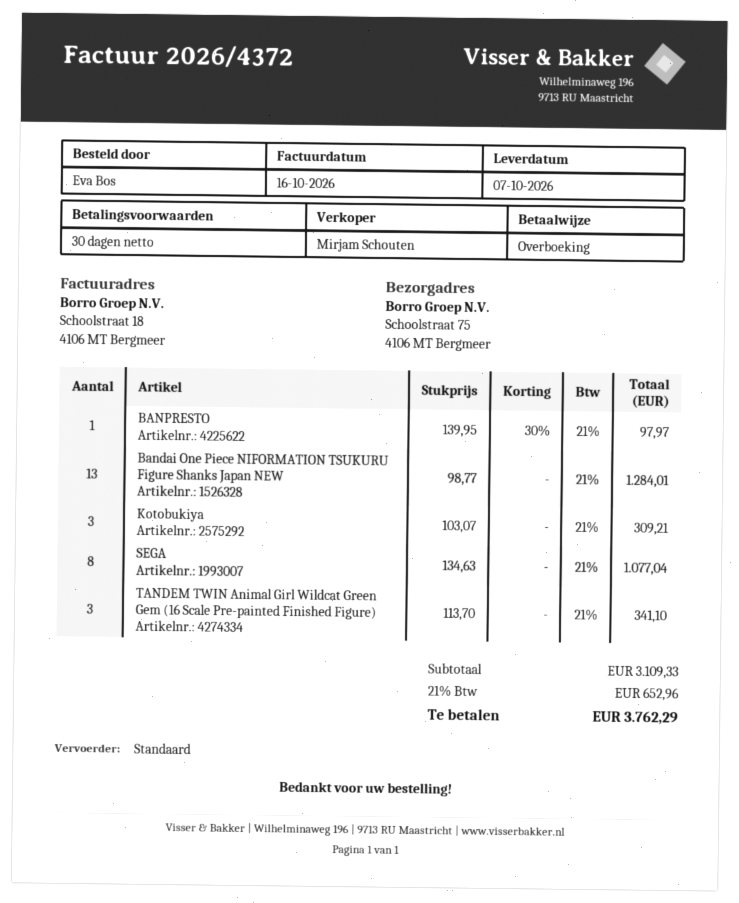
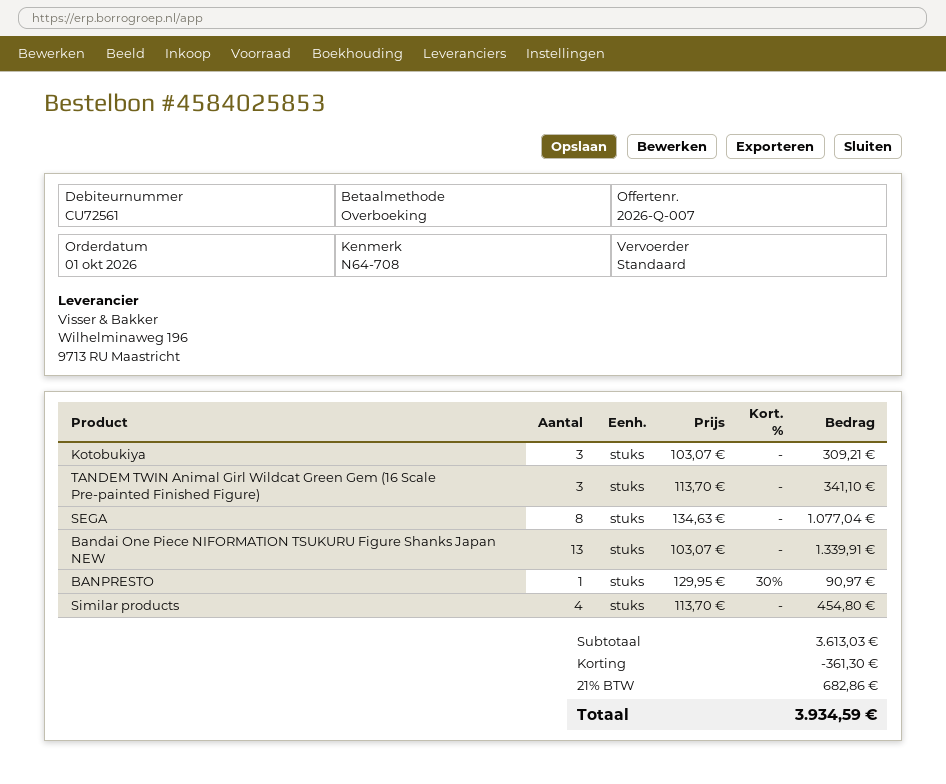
BANPRESTO: 1 x 139.95 - 30% = 97.97 -> 1 x 129.95 - 30% = 90.97
Bandai One Piece NIFORMATION TSUKURU Figure Shanks Japan NEW: 13 x 98.77 = 1284.01 -> 13 x 103.07 = 1339.91
Similar products: none -> 4 x 113.70 = 454.80
subtotal: 3109.33 -> 3613.03
discount: none -> 361.30
tax: 21% = 652.96 -> 21% = 682.86
total: 3762.29 -> 3934.59

